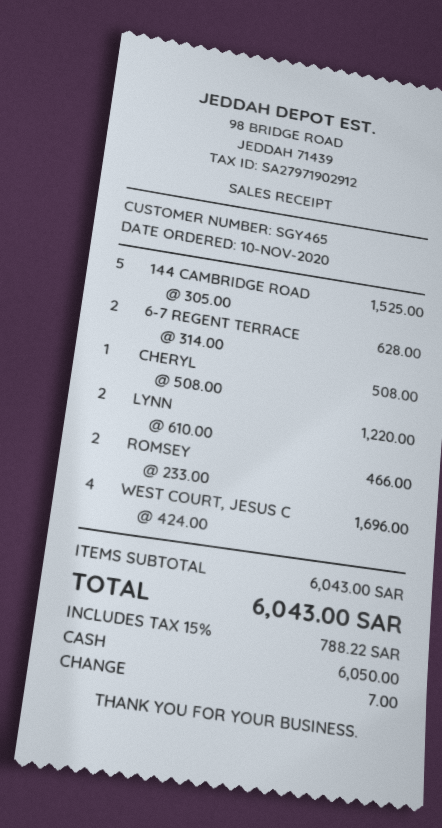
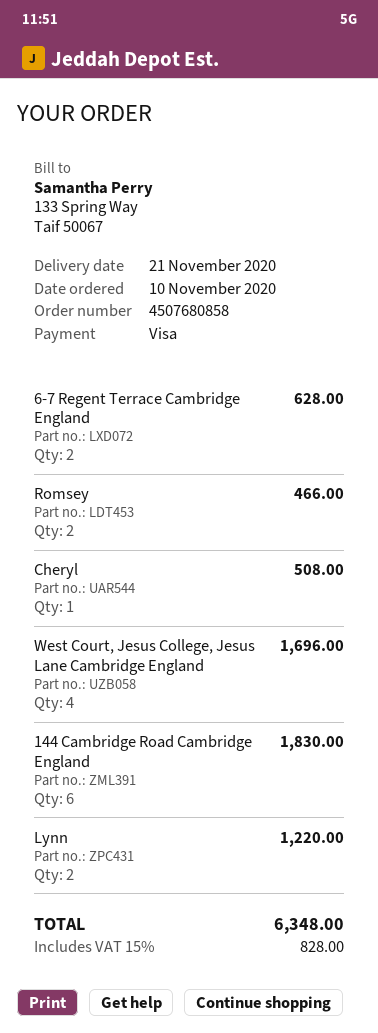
payment method: cash -> Visa
144 CAMBRIDGE ROAD: 5 for 1525.00 -> 6 for 1830.00
tax: 15% = 788.22 -> 15% = 828.00
total: 6043.00 -> 6348.00

